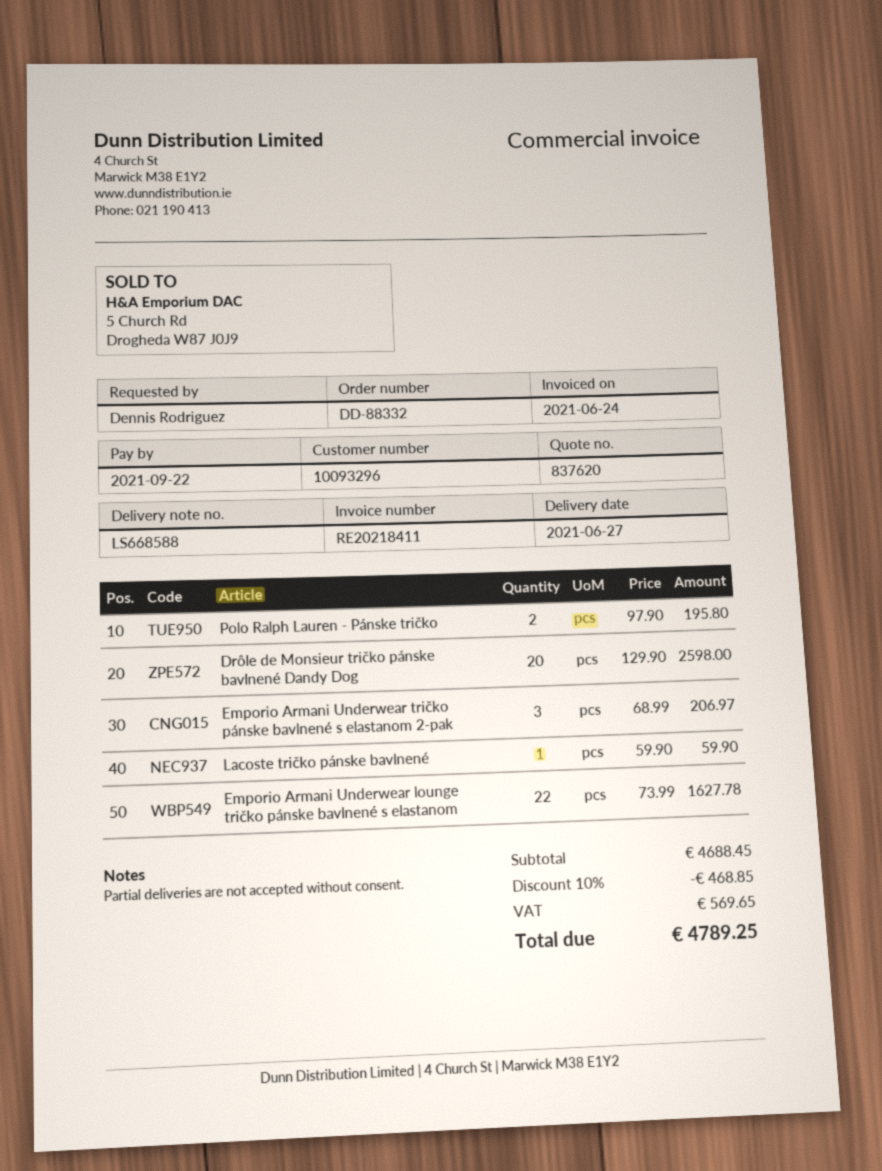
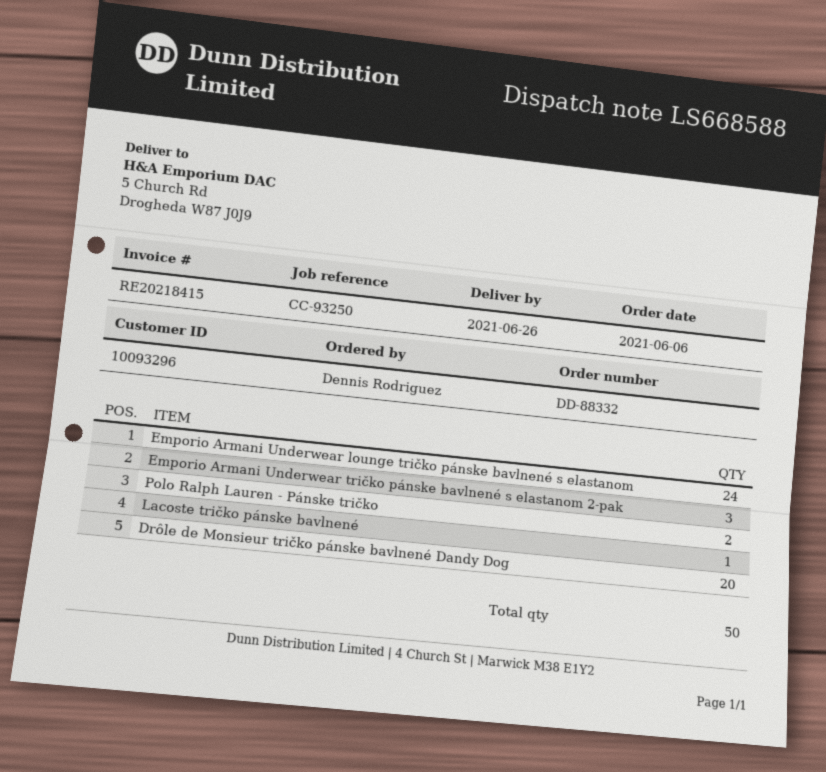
delivery date: 2021-06-27 -> 2021-06-26
invoice number: RE20218411 -> RE20218415
Emporio Armani Underwear lounge tričko pánske bavlnené s elastanom: 22 -> 24

